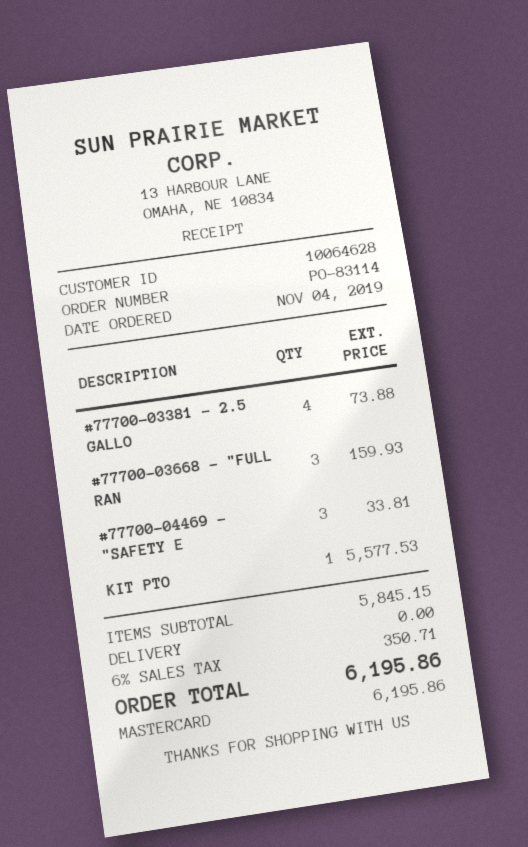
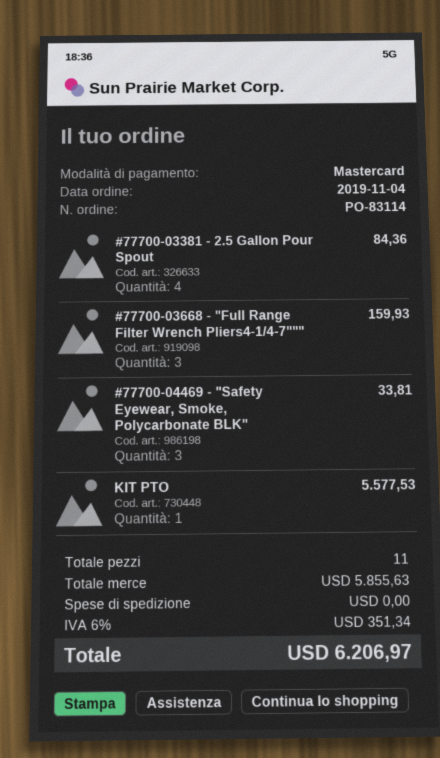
#77700-03381 - 2.5 GALLO: 4 for 73.88 -> 4 for 84.36
subtotal: 5845.15 -> 5855.63
tax: 6% = 350.71 -> 6% = 351.34
total: 6195.86 -> 6206.97

